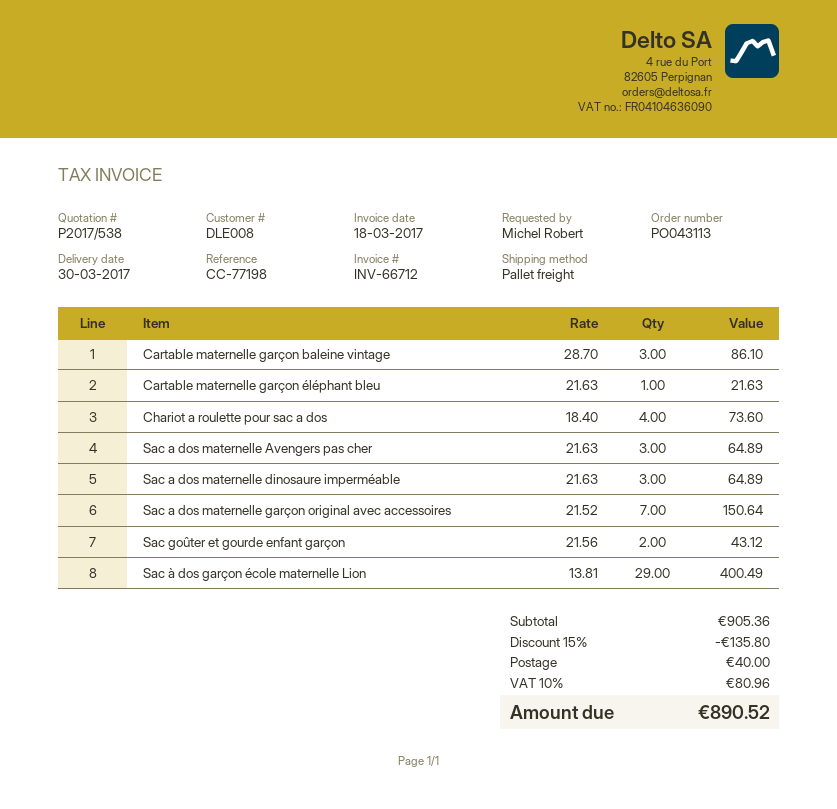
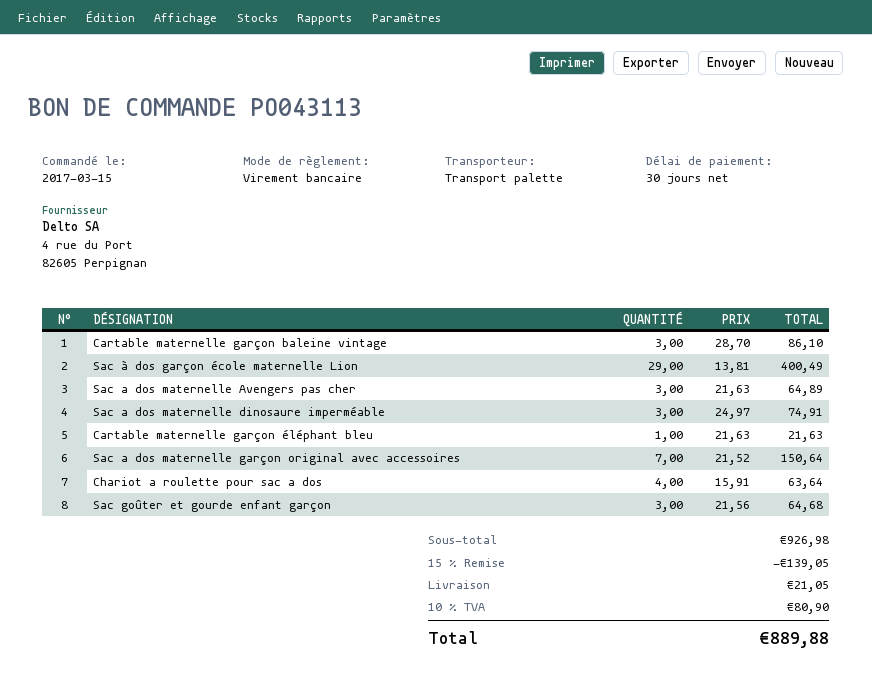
Chariot a roulette pour sac a dos: 4 x 18.40 = 73.60 -> 4 x 15.91 = 63.64
Sac a dos maternelle dinosaure imperméable: 3 x 21.63 = 64.89 -> 3 x 24.97 = 74.91
Sac goûter et gourde enfant garçon: 2 x 21.56 = 43.12 -> 3 x 21.56 = 64.68
subtotal: 905.36 -> 926.98
discount: 15% = 135.80 -> 15% = 139.05
shipping: 40.00 -> 21.05
tax: 10% = 80.96 -> 10% = 80.90
total: 890.52 -> 889.88

